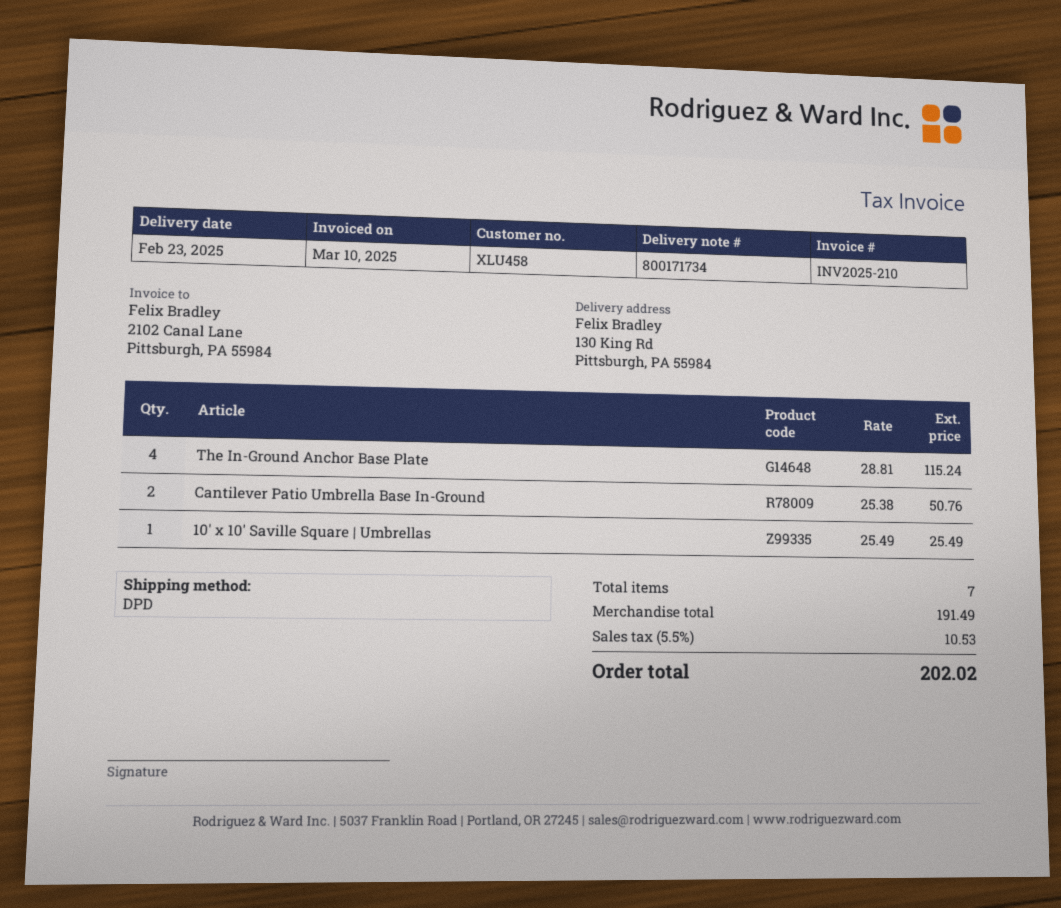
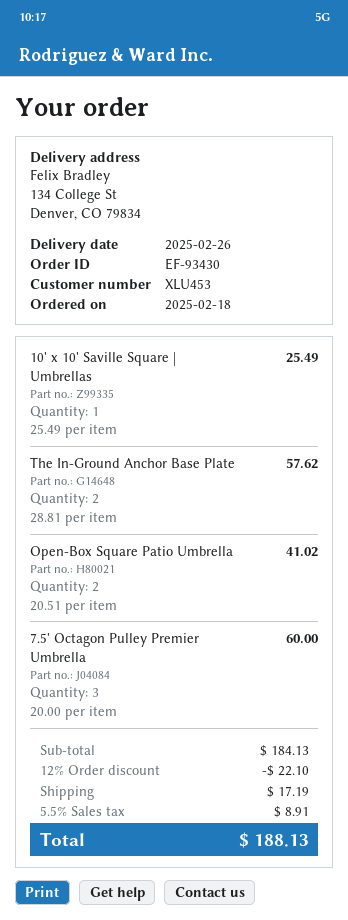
delivery date: 2025-02-23 -> 2025-02-26
customer number: XLU458 -> XLU453
ship to: 130 King Rd, Pittsburgh, PA 55984 -> 134 College St, Denver, CO 79834
The In-Ground Anchor Base Plate: 4 x 28.81 = 115.24 -> 2 x 28.81 = 57.62
Cantilever Patio Umbrella Base In-Ground: 2 x 25.38 = 50.76 -> none
Open-Box Square Patio Umbrella: none -> 2 x 20.51 = 41.02
7.5' Octagon Pulley Premier Umbrella: none -> 3 x 20.00 = 60.00
subtotal: 191.49 -> 184.13
discount: none -> 12% = 22.10
shipping: none -> 17.19
tax: 5.5% = 10.53 -> 5.5% = 8.91
total: 202.02 -> 188.13

